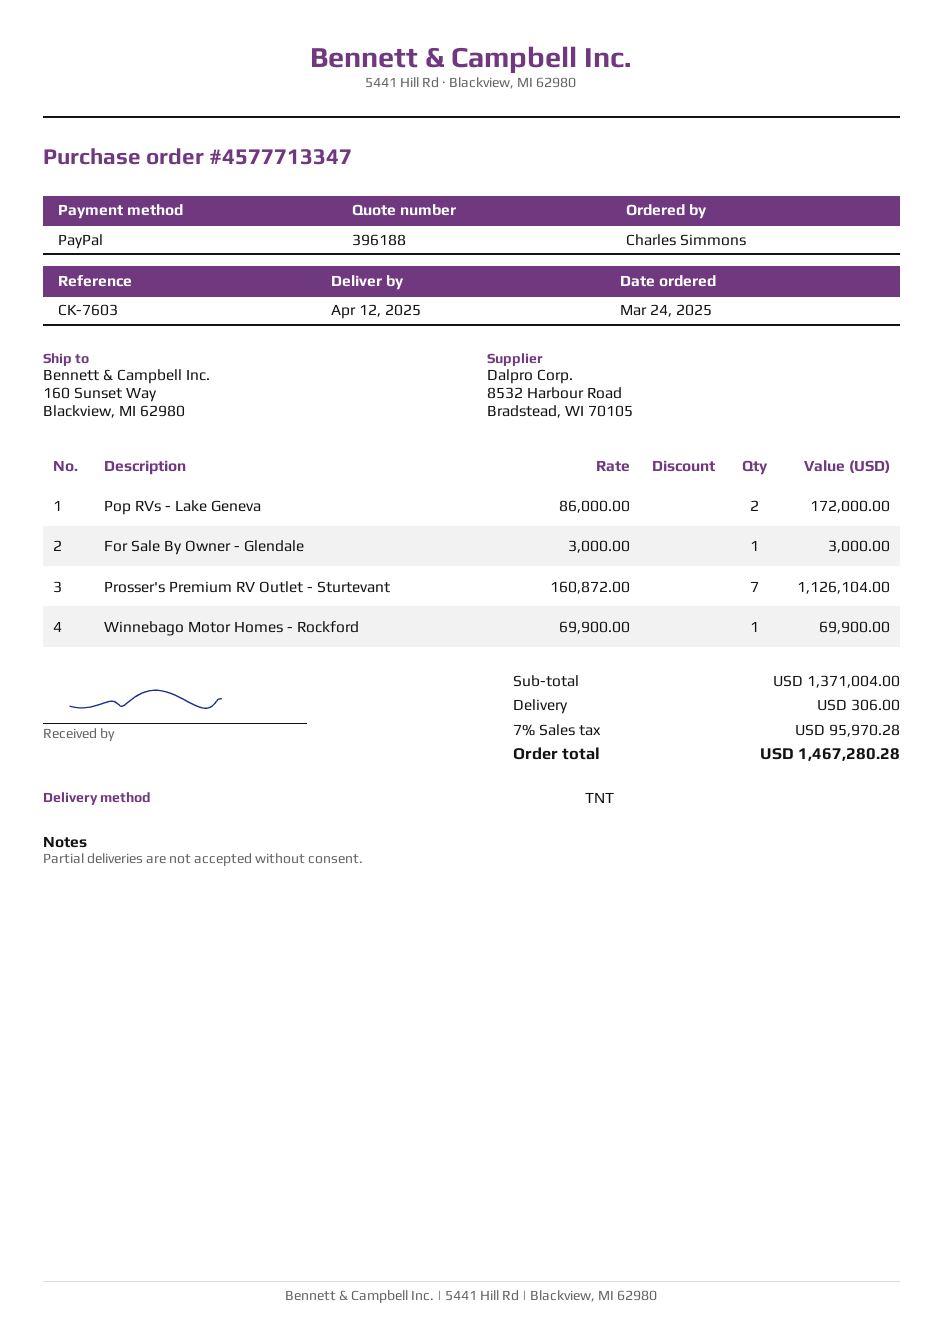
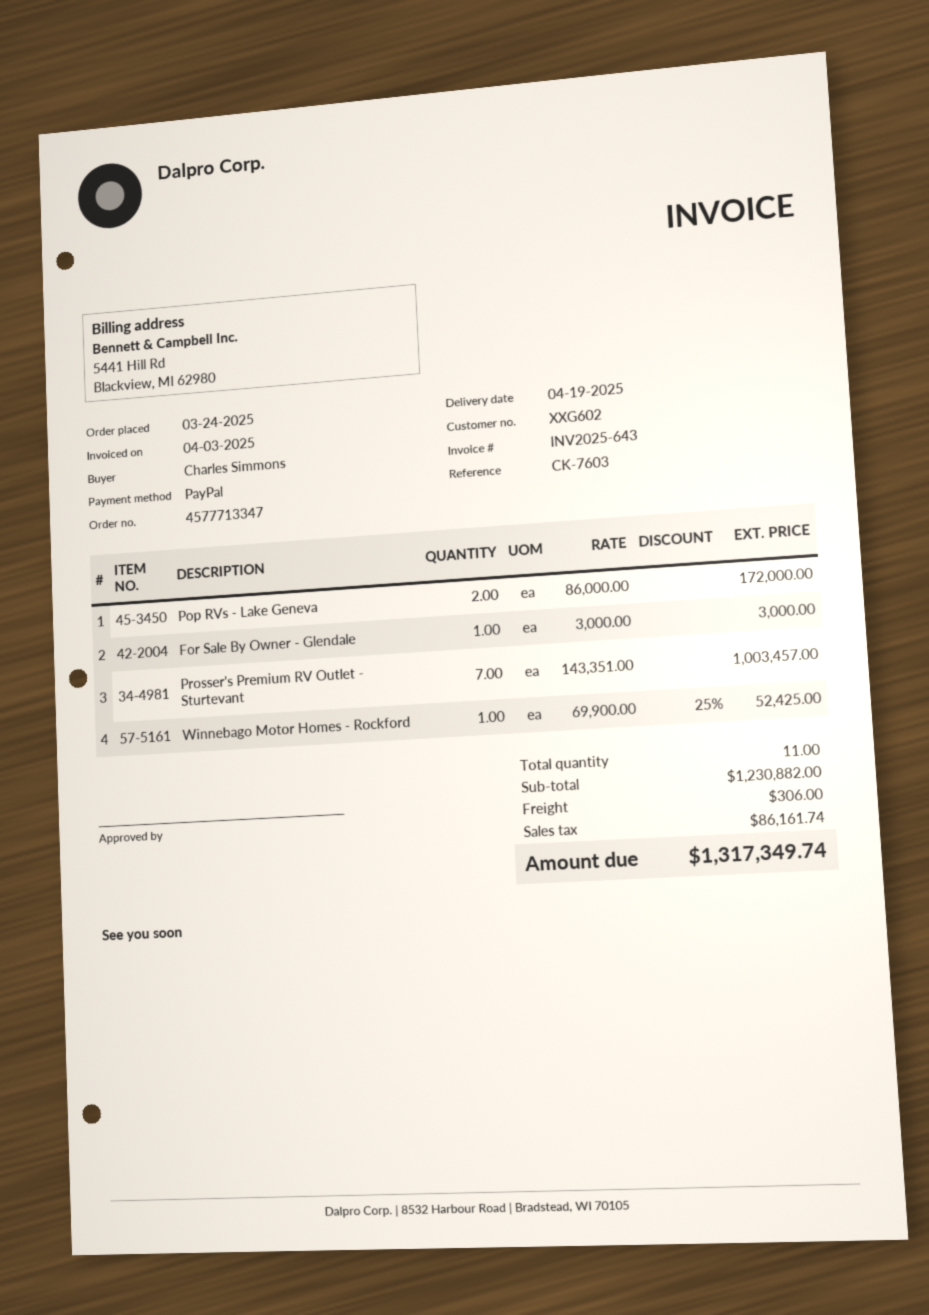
delivery date: 2025-04-12 -> 2025-04-19
Prosser's Premium RV Outlet - Sturtevant: 7 x 160872.00 = 1126104.00 -> 7 x 143351.00 = 1003457.00
Winnebago Motor Homes - Rockford: 1 x 69900.00 = 69900.00 -> 1 x 69900.00 - 25% = 52425.00
subtotal: 1371004.00 -> 1230882.00
tax: 95970.28 -> 86161.74
total: 1467280.28 -> 1317349.74

